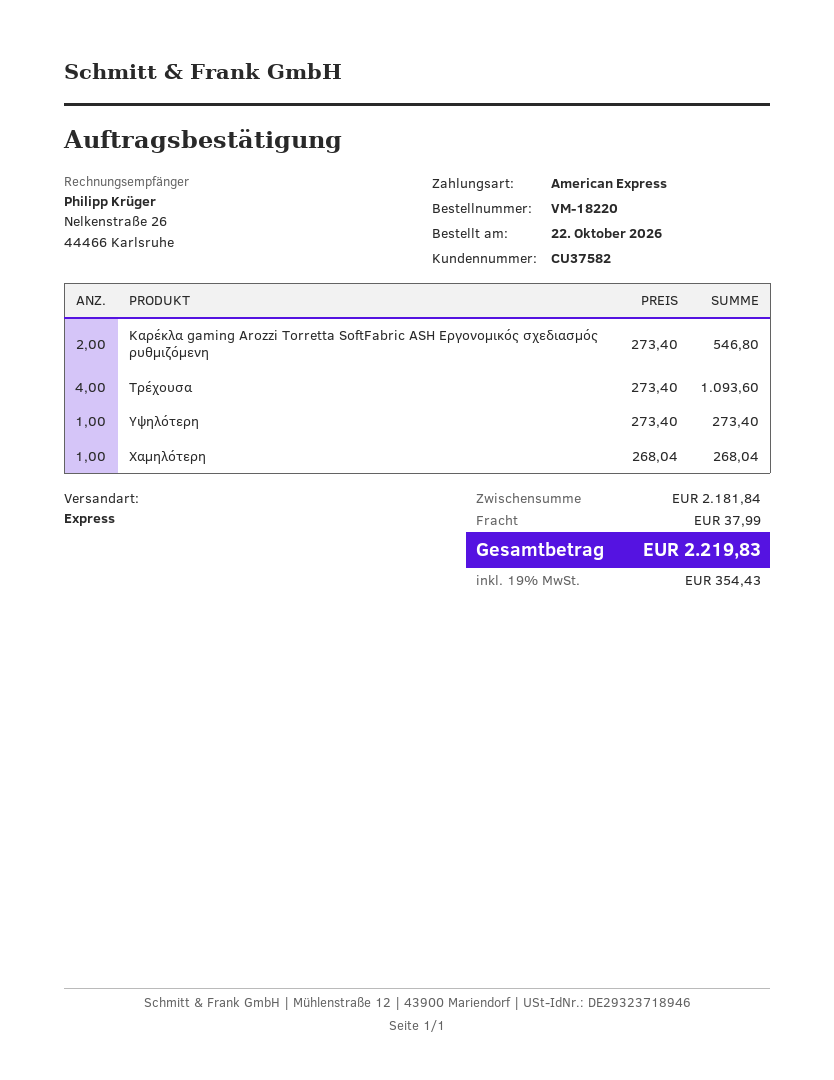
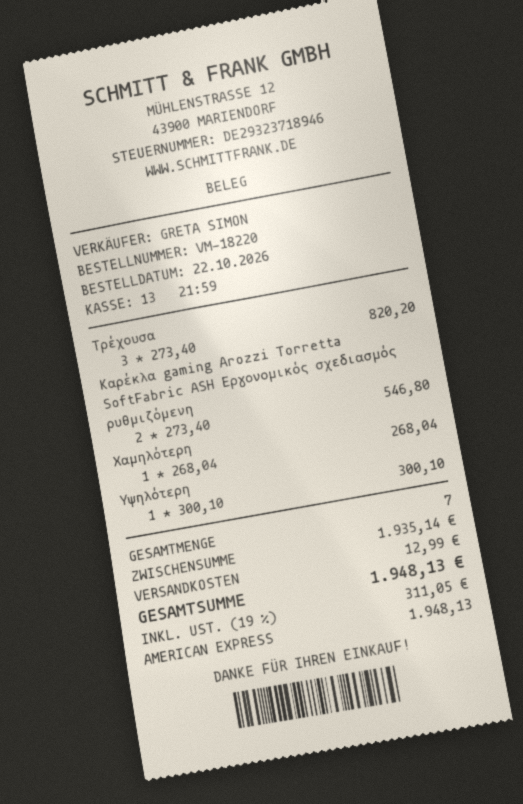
Τρέχουσα: 4 x 273.40 = 1093.60 -> 3 x 273.40 = 820.20
Υψηλότερη: 1 x 273.40 = 273.40 -> 1 x 300.10 = 300.10
subtotal: 2181.84 -> 1935.14
shipping: 37.99 -> 12.99
tax: 19% = 354.43 -> 19% = 311.05
total: 2219.83 -> 1948.13

